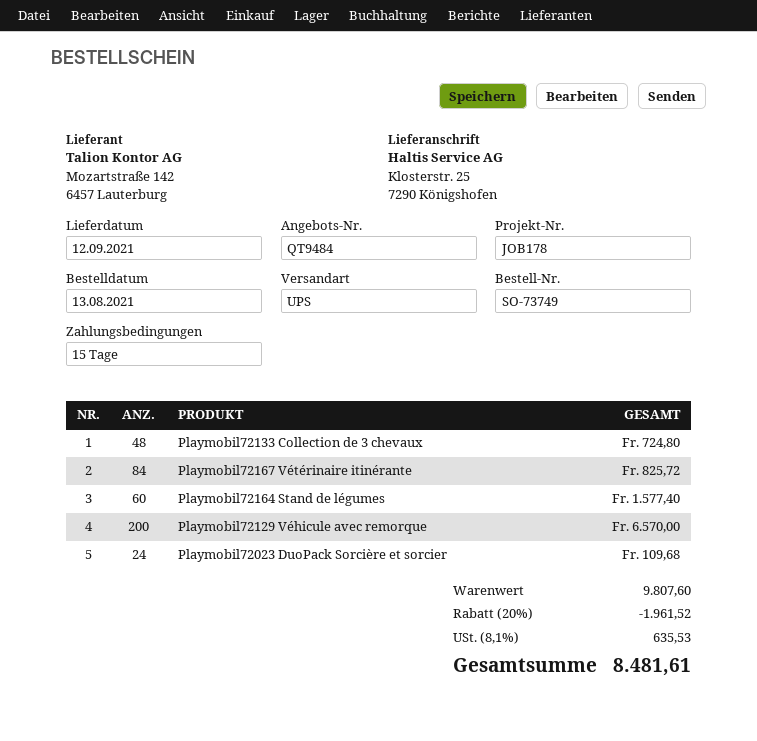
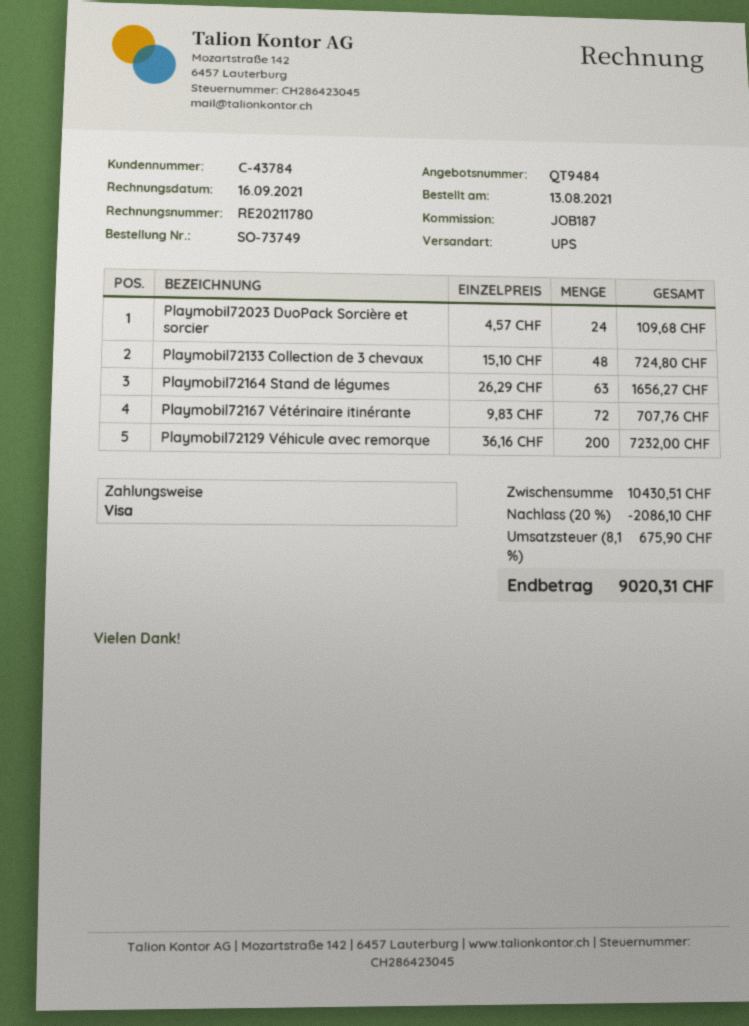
reference: JOB178 -> JOB187
Playmobil72167 Vétérinaire itinérante: 84 for 825.72 -> 72 for 707.76
Playmobil72164 Stand de légumes: 60 for 1577.40 -> 63 for 1656.27
Playmobil72129 Véhicule avec remorque: 200 for 6570.00 -> 200 for 7232.00
subtotal: 9807.60 -> 10430.51
discount: 20% = 1961.52 -> 20% = 2086.10
tax: 8.1% = 635.53 -> 8.1% = 675.90
total: 8481.61 -> 9020.31

